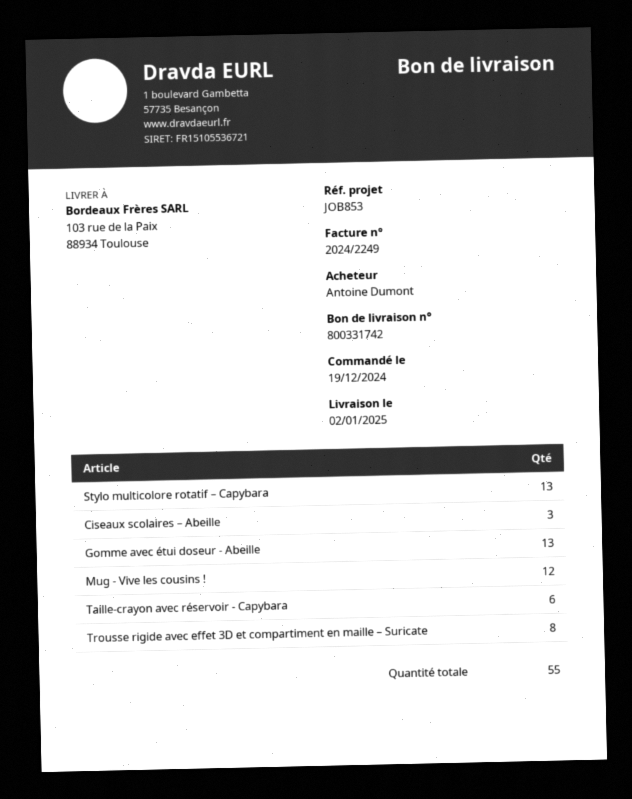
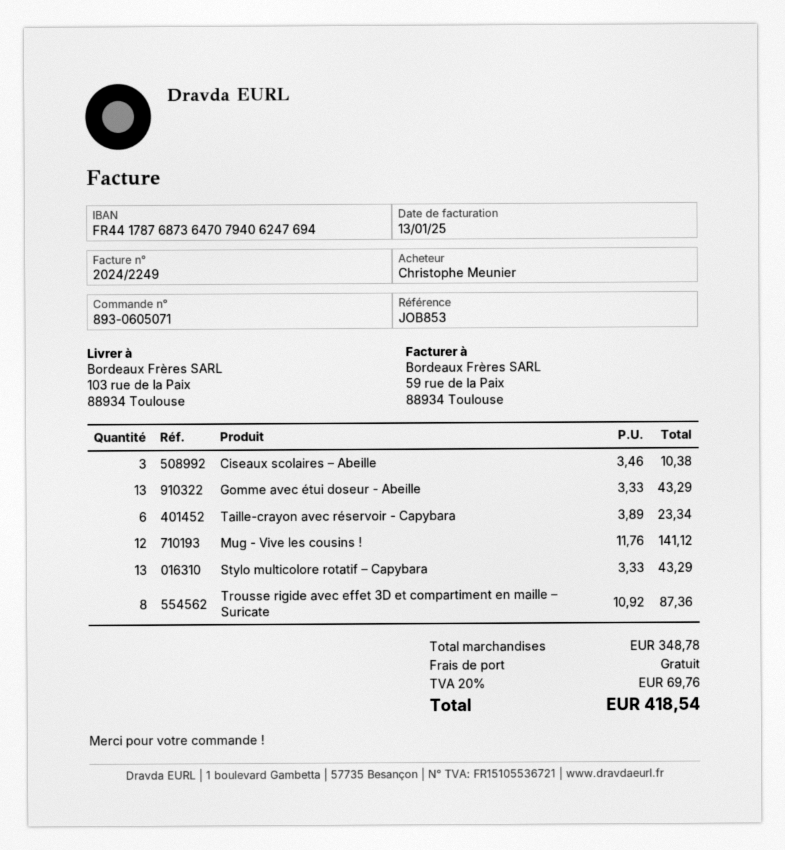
ordered by: Antoine Dumont -> Christophe Meunier

